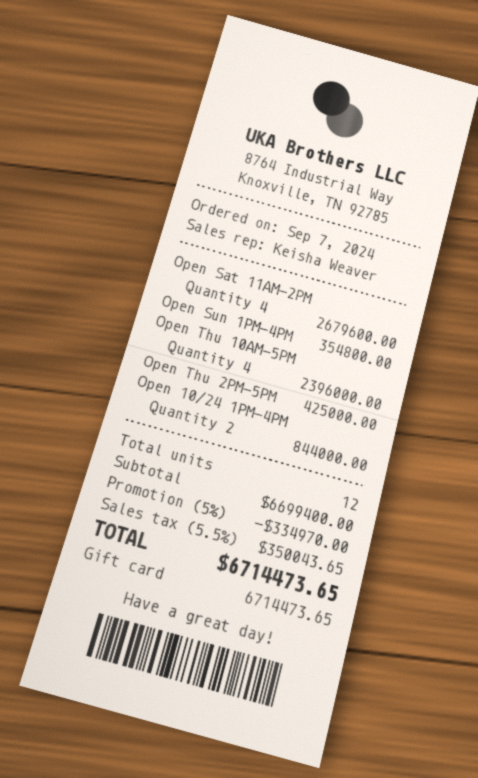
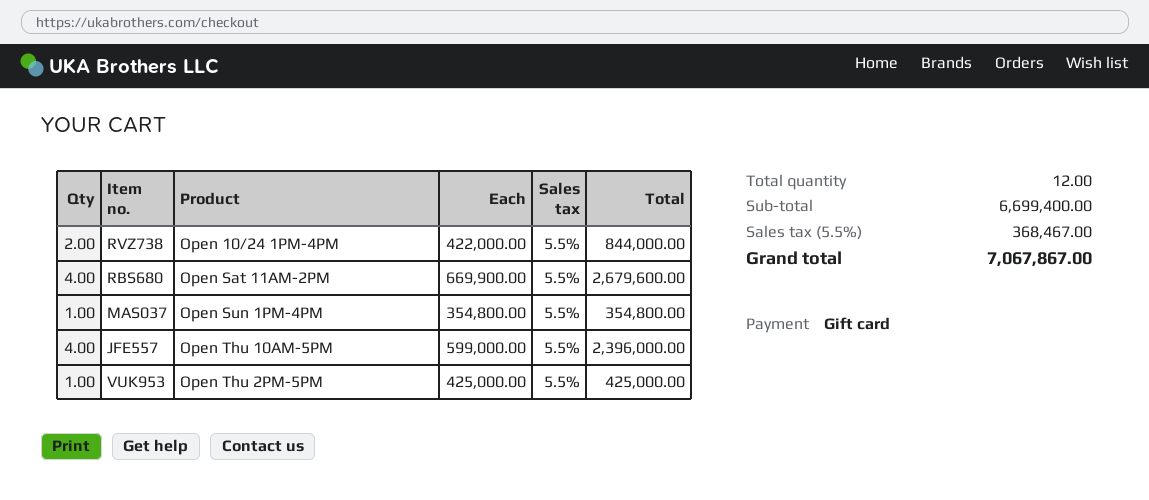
discount: 5% = 334970.00 -> none
tax: 5.5% = 350043.65 -> 5.5% = 368467.00
total: 6714473.65 -> 7067867.00

